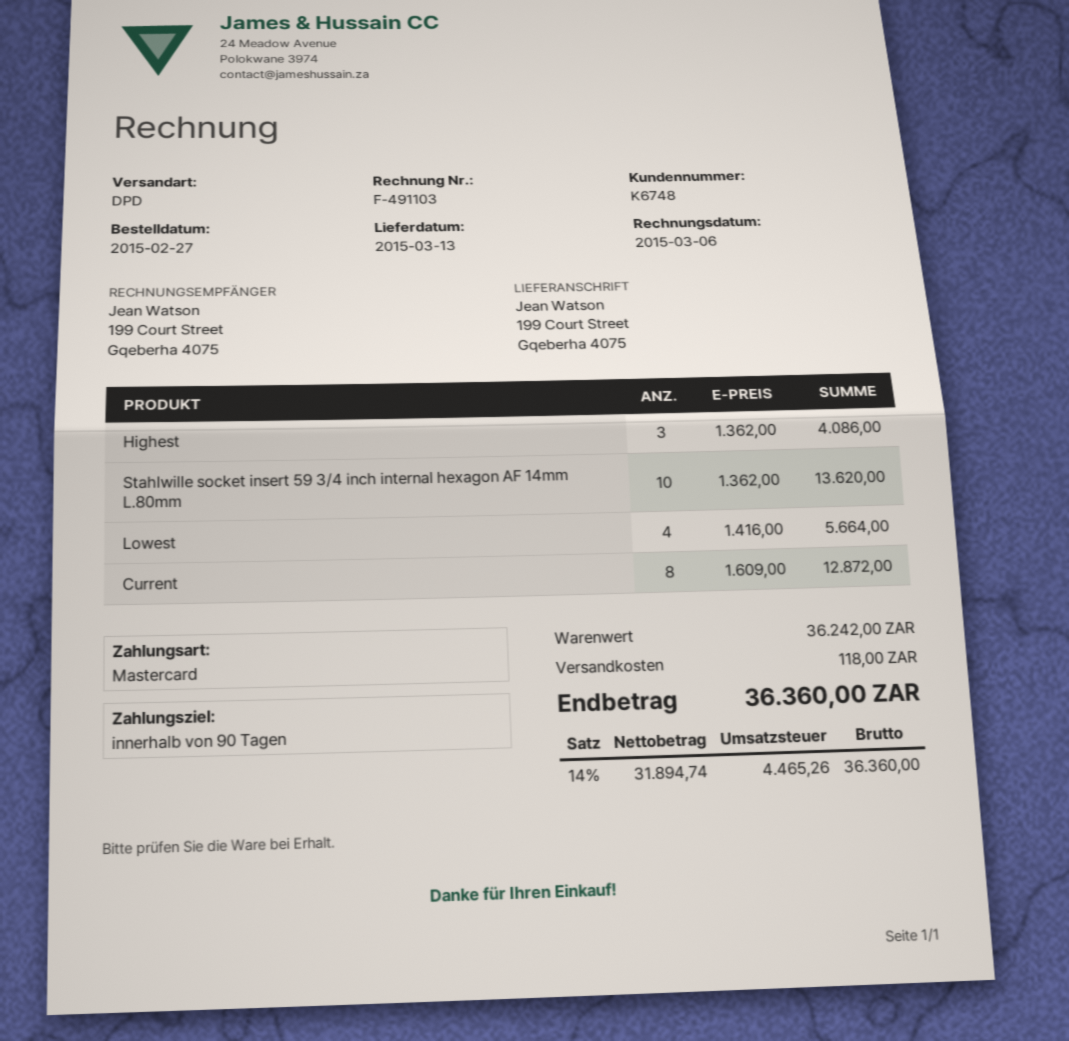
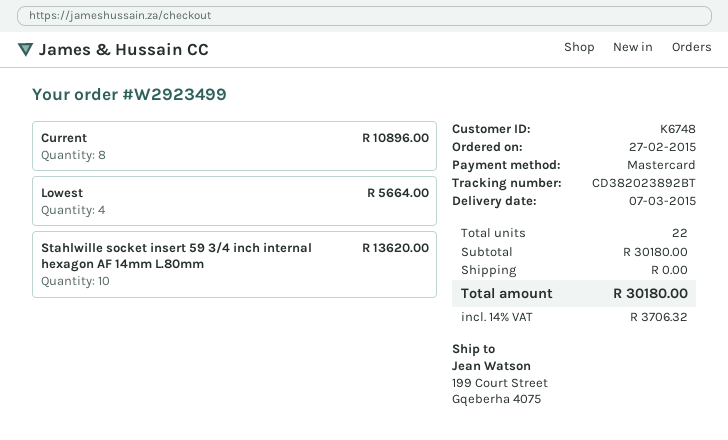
delivery date: 2015-03-13 -> 2015-03-07
Highest: 3 for 4086.00 -> none
Current: 8 for 12872.00 -> 8 for 10896.00
subtotal: 36242.00 -> 30180.00
shipping: 118.00 -> 0.00
tax: 14% = 4465.26 -> 14% = 3706.32
total: 36360.00 -> 30180.00

